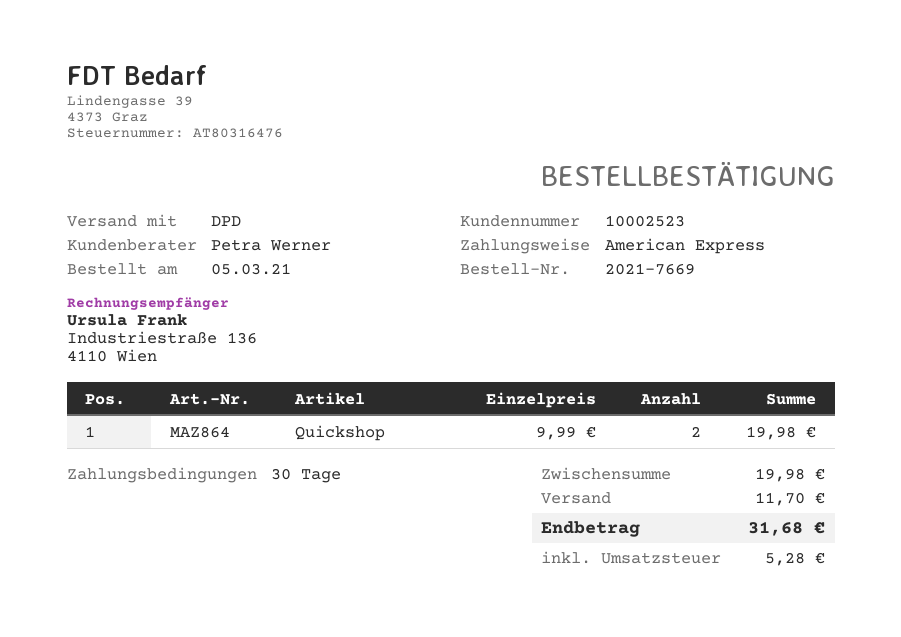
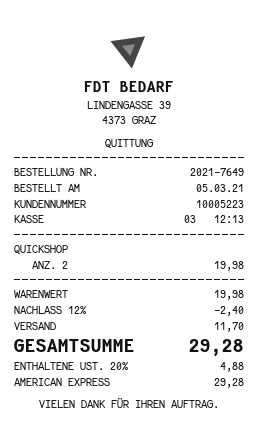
order number: 2021-7669 -> 2021-7649
customer number: 10002523 -> 10005223
discount: none -> 12% = 2.40
tax: 5.28 -> 4.88
total: 31.68 -> 29.28

